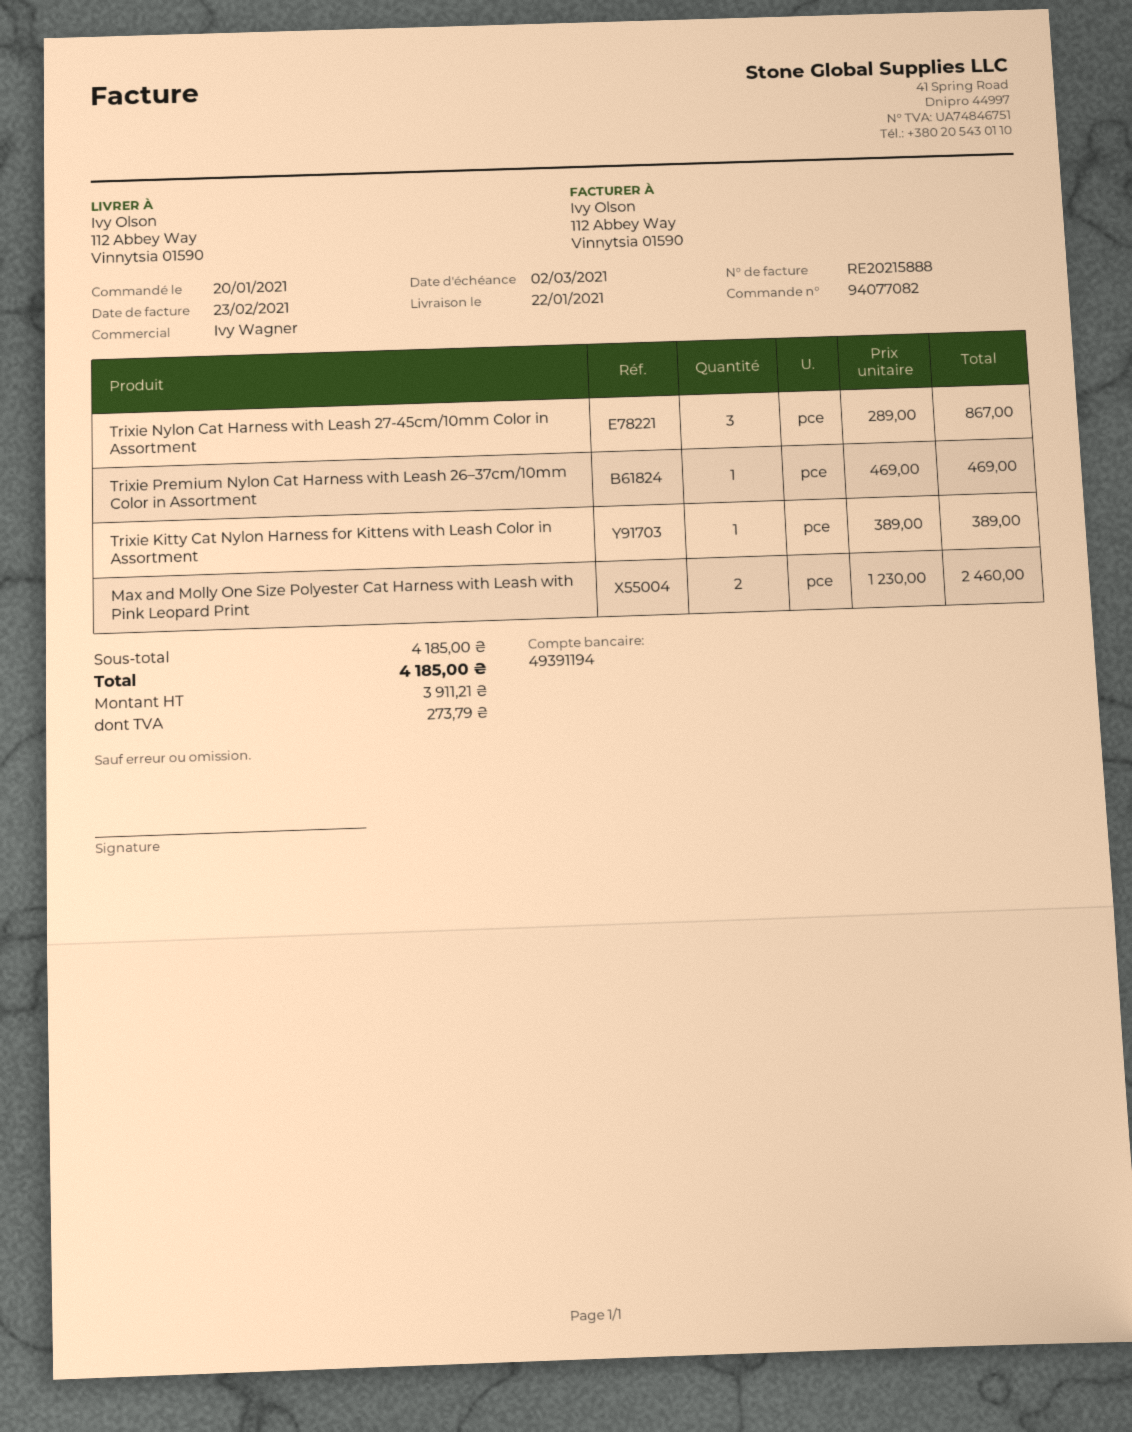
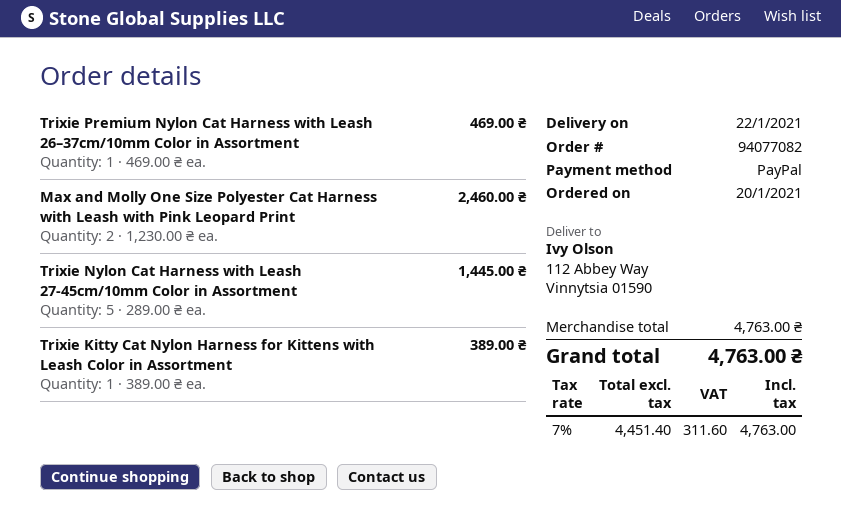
Trixie Nylon Cat Harness with Leash 27-45cm/10mm Color in Assortment: 3 x 289.00 = 867.00 -> 5 x 289.00 = 1445.00
subtotal: 4185.00 -> 4763.00
net: 3911.21 -> 4451.40
tax: 273.79 -> 311.60
total: 4185.00 -> 4763.00

